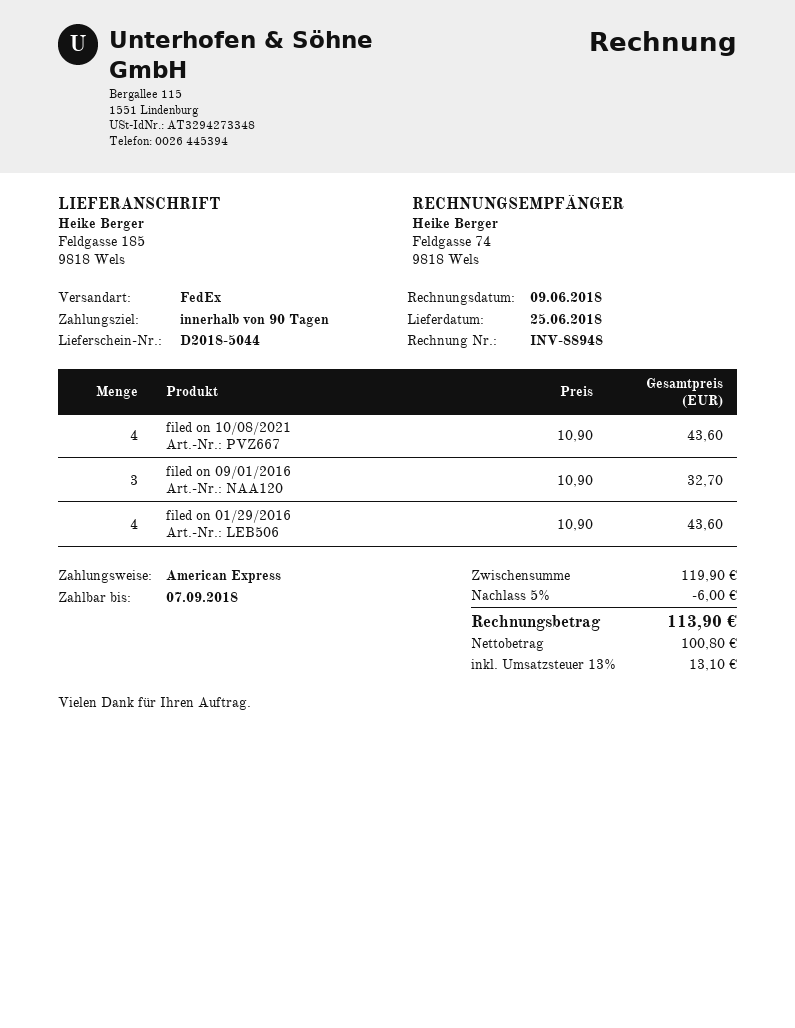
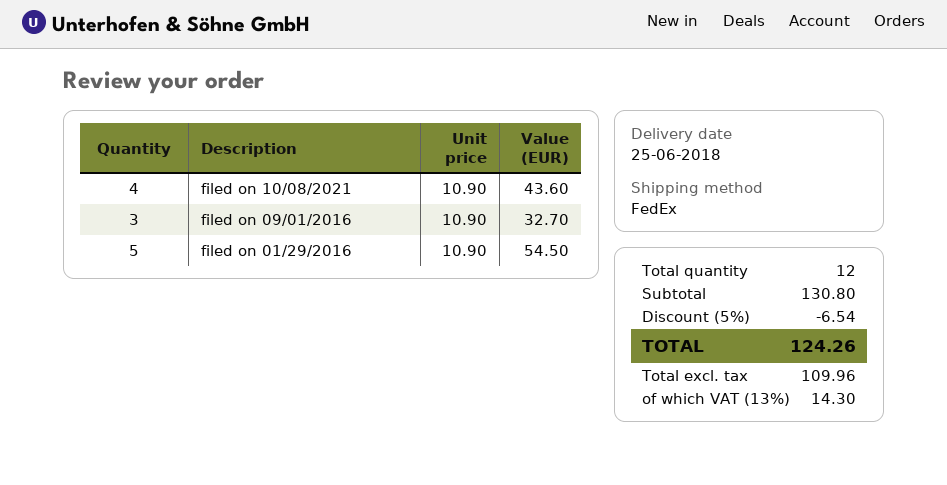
filed on 01/29/2016: 4 x 10.90 = 43.60 -> 5 x 10.90 = 54.50
subtotal: 119.90 -> 130.80
discount: 5% = 6.00 -> 5% = 6.54
net: 100.80 -> 109.96
tax: 13% = 13.10 -> 13% = 14.30
total: 113.90 -> 124.26

